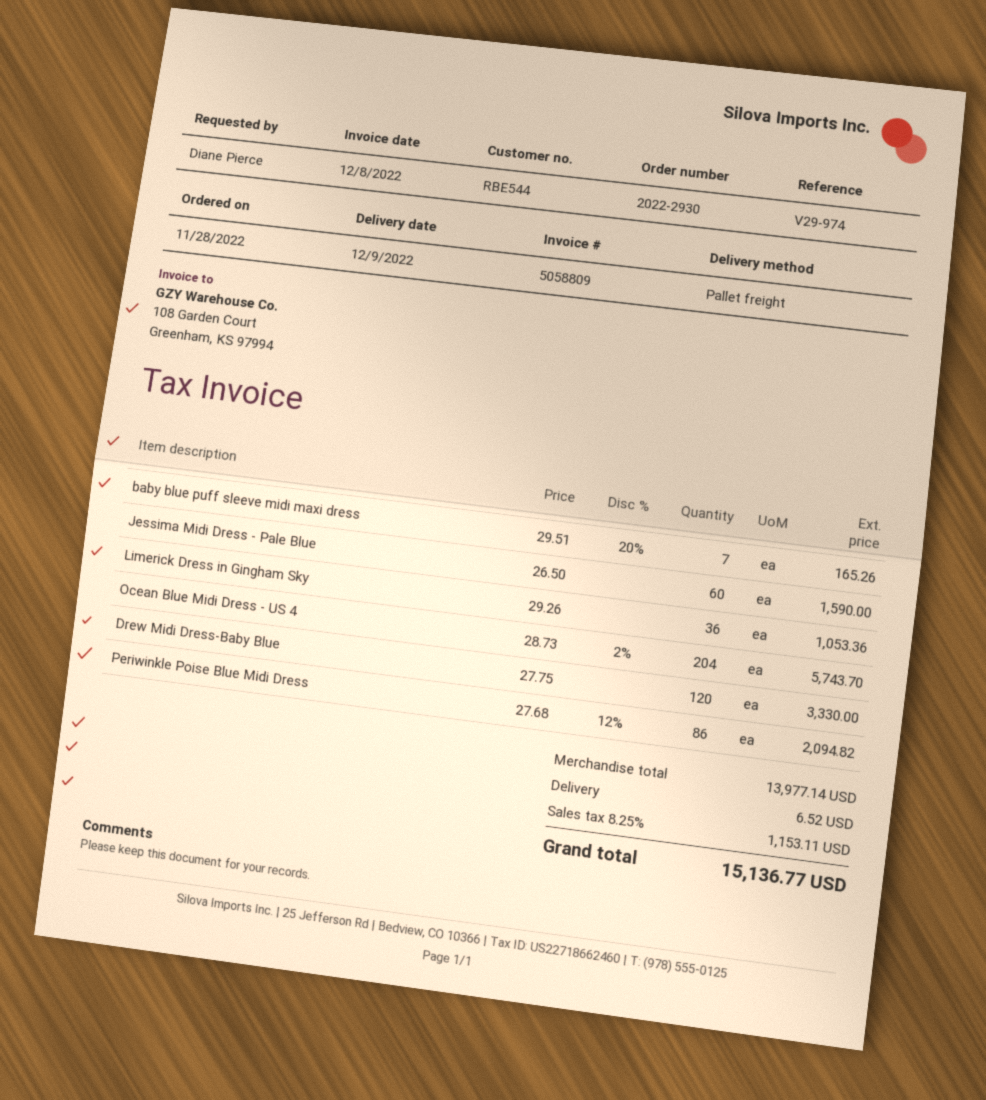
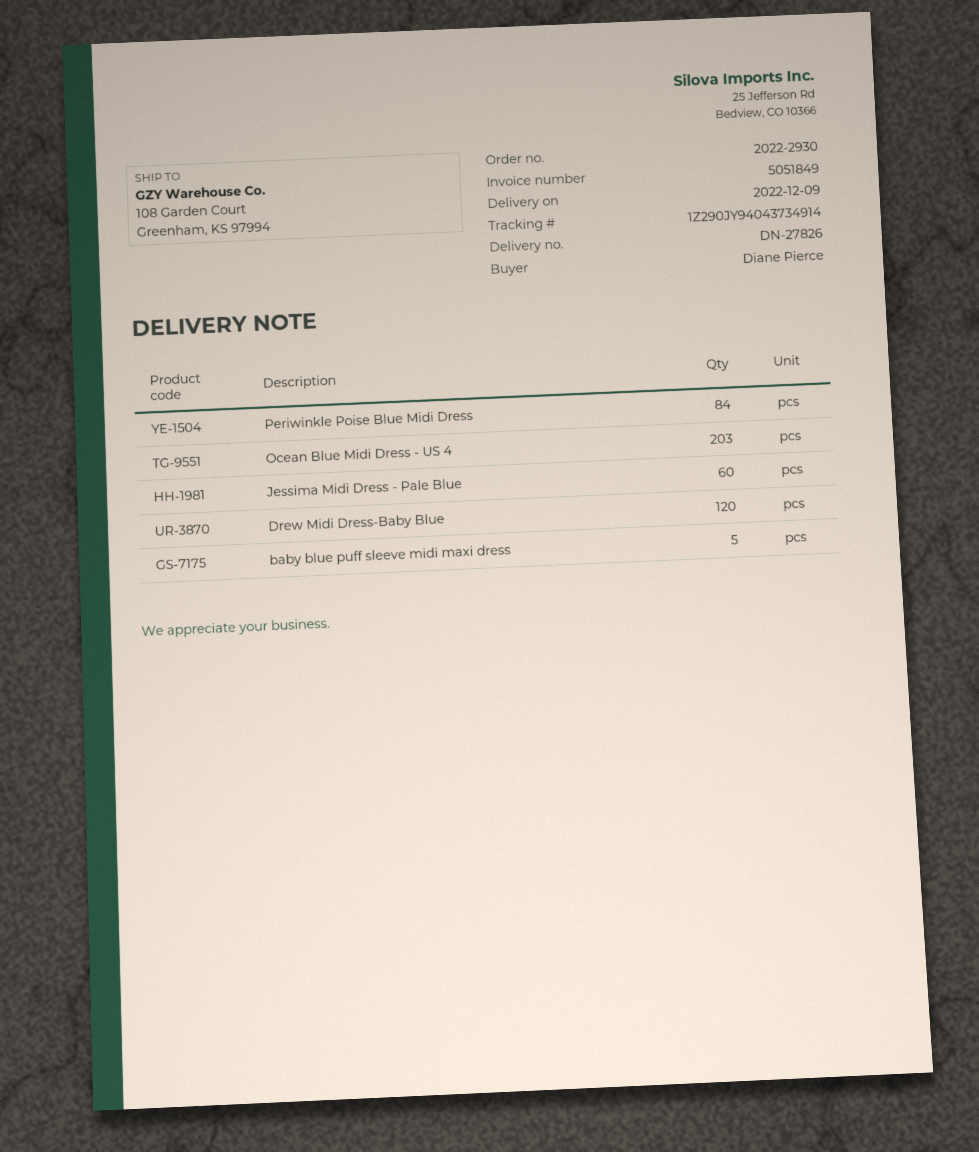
invoice number: 5058809 -> 5051849
baby blue puff sleeve midi maxi dress: 7 -> 5
Limerick Dress in Gingham Sky: 36 -> none
Ocean Blue Midi Dress - US 4: 204 -> 203
Periwinkle Poise Blue Midi Dress: 86 -> 84

